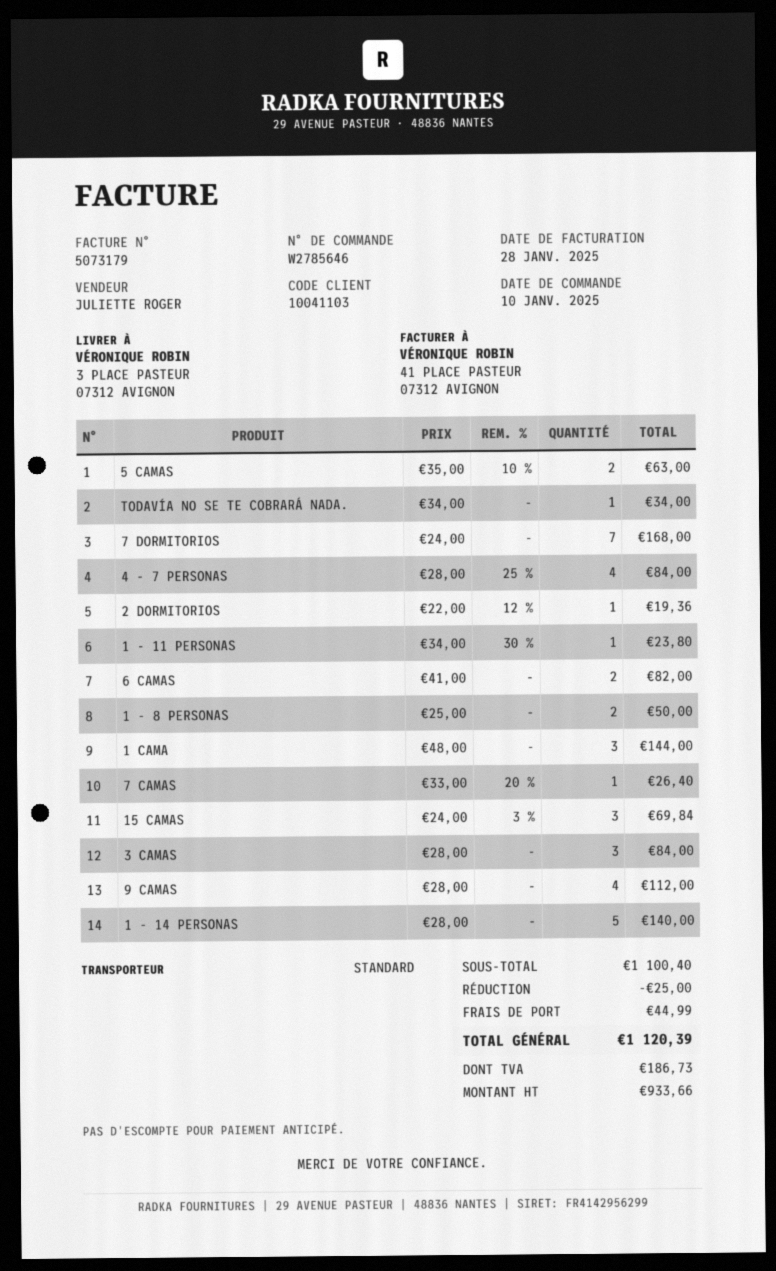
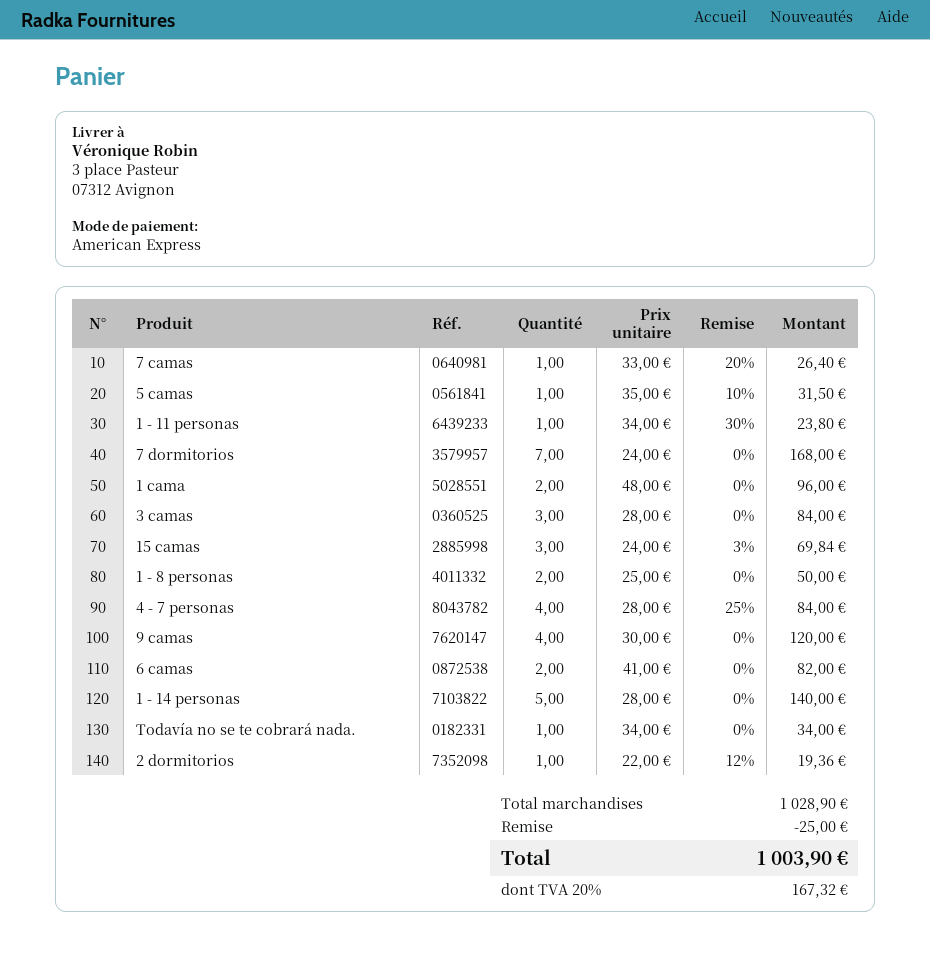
5 CAMAS: 2 x 35.00 - 10% = 63.00 -> 1 x 35.00 - 10% = 31.50
1 CAMA: 3 x 48.00 = 144.00 -> 2 x 48.00 = 96.00
9 CAMAS: 4 x 28.00 = 112.00 -> 4 x 30.00 = 120.00
subtotal: 1100.40 -> 1028.90
shipping: 44.99 -> none
tax: 186.73 -> 167.32
total: 1120.39 -> 1003.90

